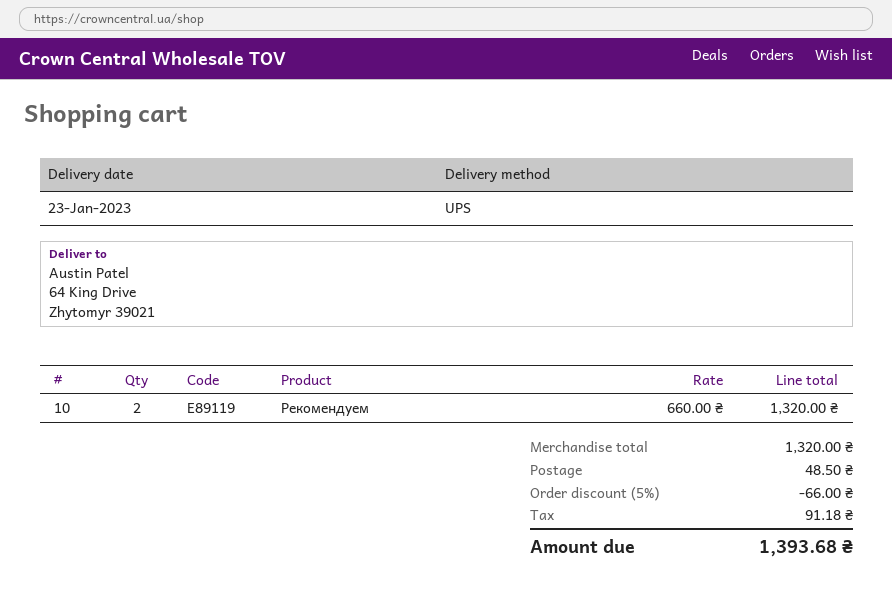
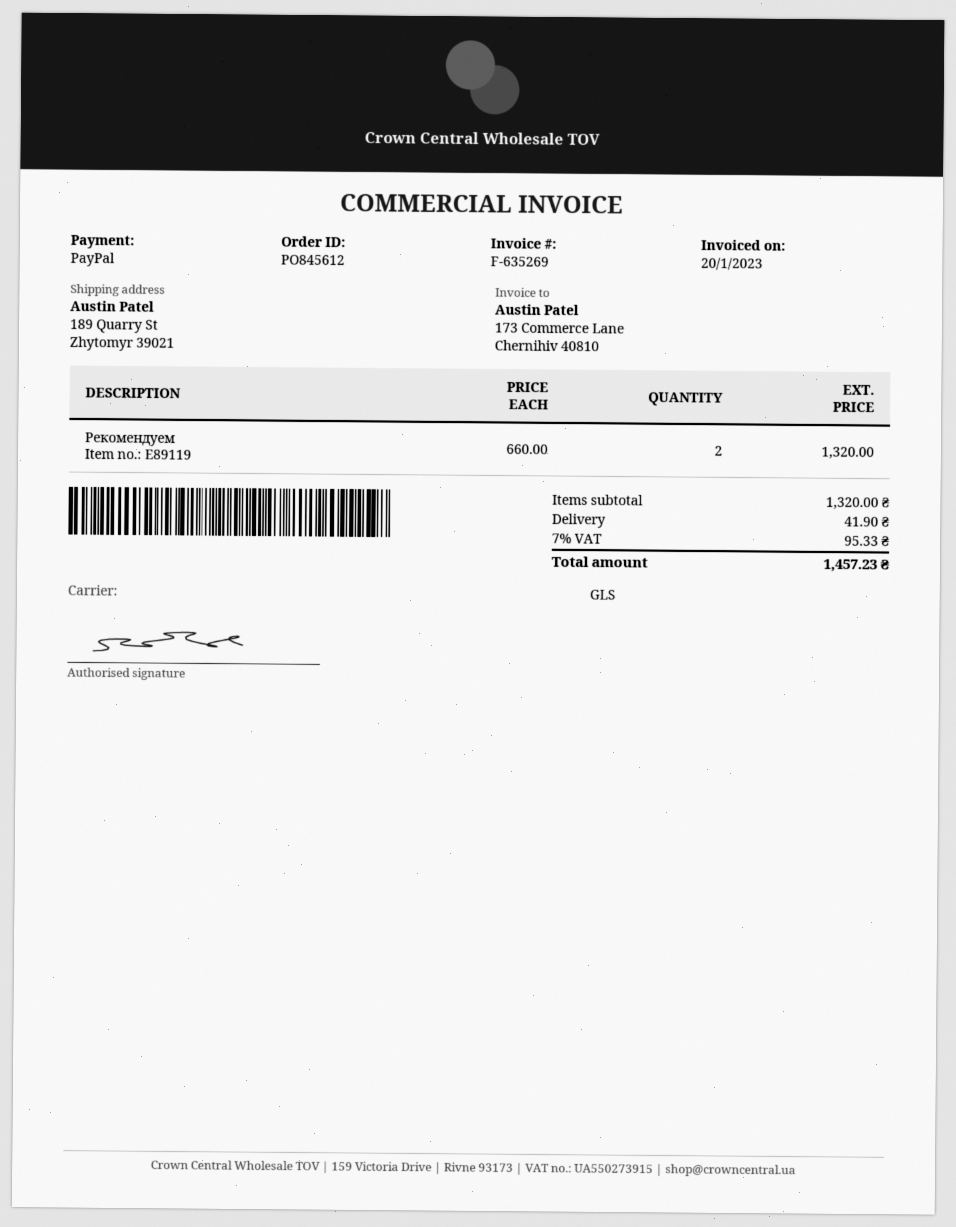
shipping method: UPS -> GLS
ship to: 64 King Drive, Zhytomyr 39021 -> 189 Quarry St, Zhytomyr 39021
discount: 5% = 66.00 -> none
shipping: 48.50 -> 41.90
tax: 91.18 -> 95.33
total: 1393.68 -> 1457.23

